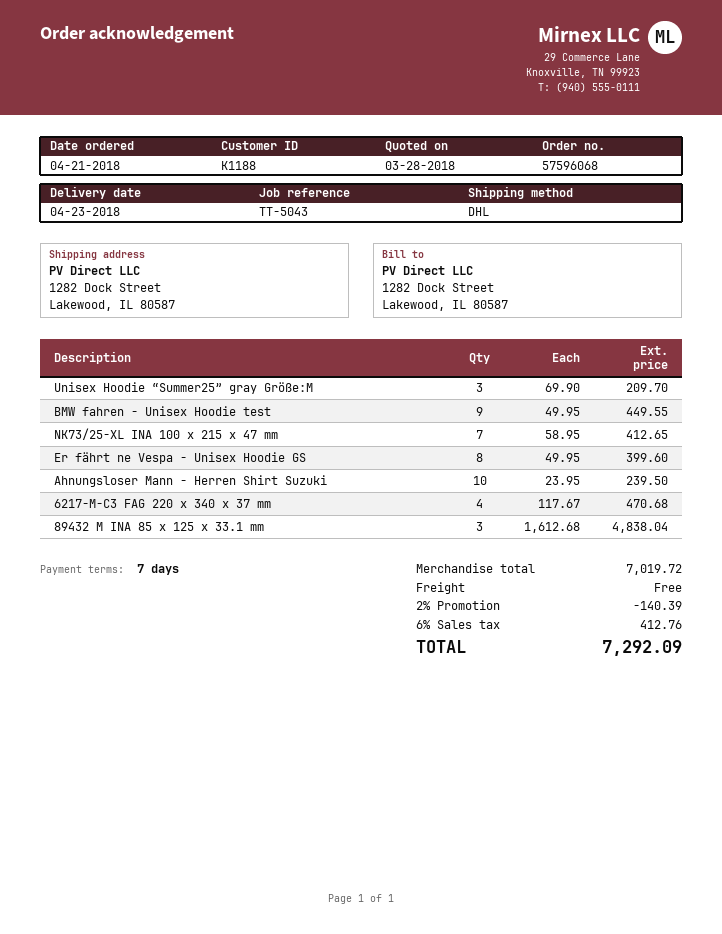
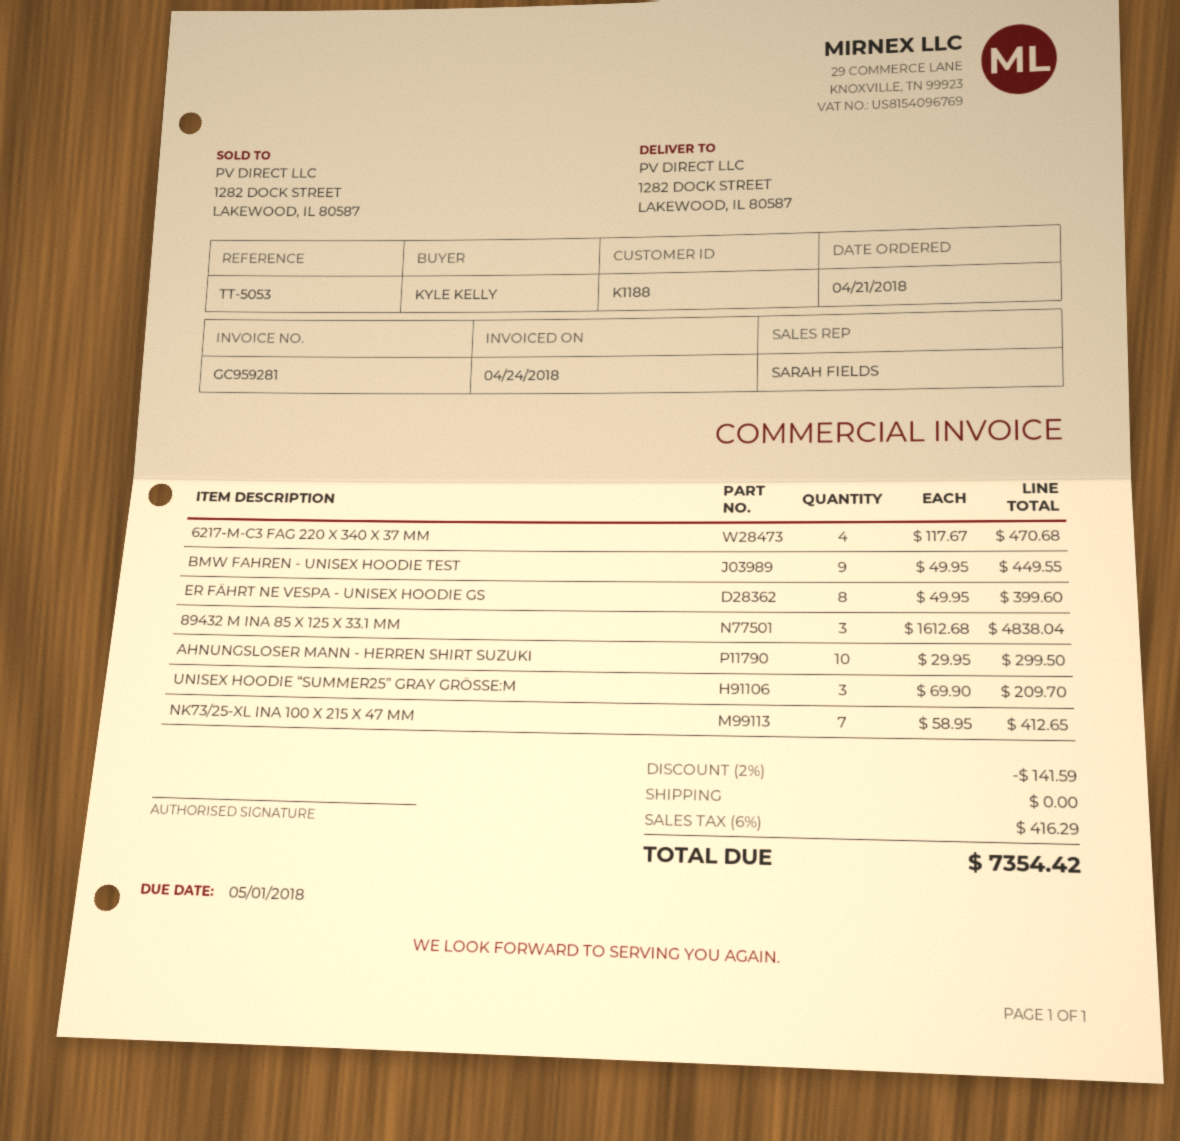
reference: TT-5043 -> TT-5053
Ahnungsloser Mann - Herren Shirt Suzuki: 10 x 23.95 = 239.50 -> 10 x 29.95 = 299.50
discount: 2% = 140.39 -> 2% = 141.59
tax: 6% = 412.76 -> 6% = 416.29
total: 7292.09 -> 7354.42

